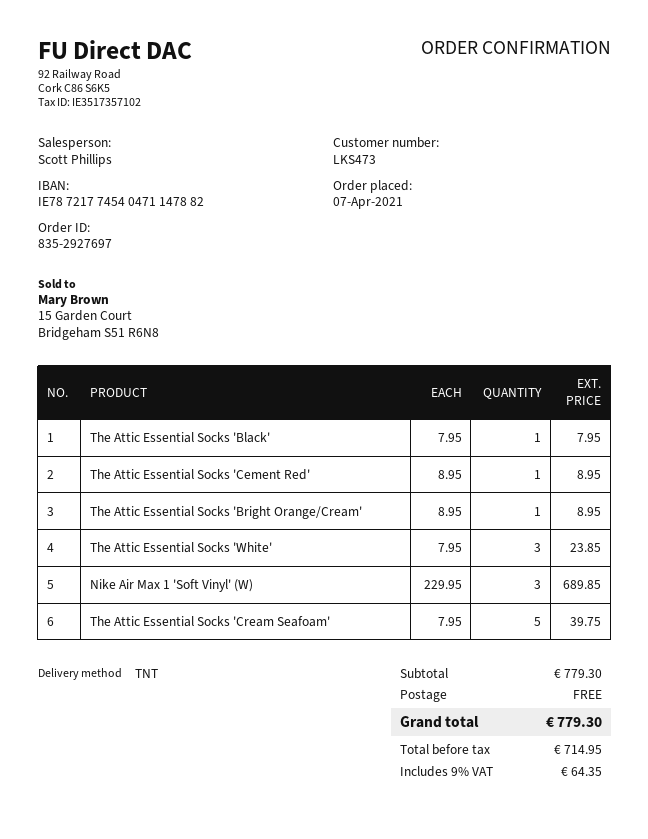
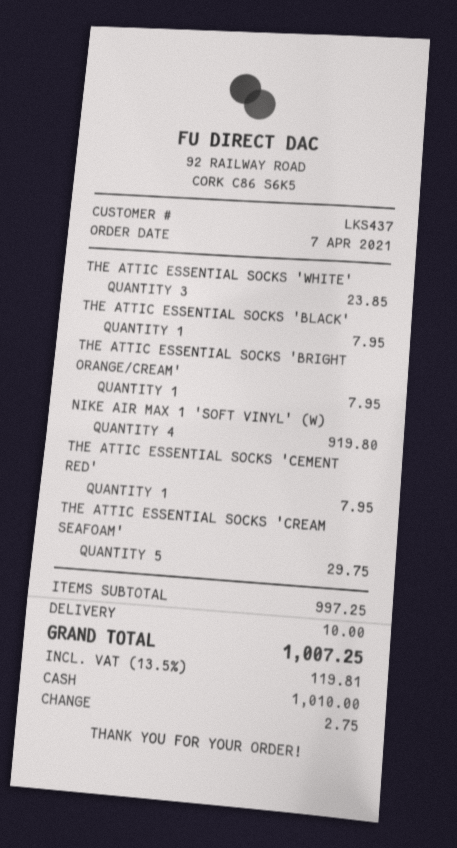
customer number: LKS473 -> LKS437
The Attic Essential Socks 'Cement Red': 1 for 8.95 -> 1 for 7.95
The Attic Essential Socks 'Bright Orange/Cream': 1 for 8.95 -> 1 for 7.95
Nike Air Max 1 'Soft Vinyl' (W): 3 for 689.85 -> 4 for 919.80
The Attic Essential Socks 'Cream Seafoam': 5 for 39.75 -> 5 for 29.75
subtotal: 779.30 -> 997.25
shipping: 0.00 -> 10.00
tax: 9% = 64.35 -> 13.5% = 119.81
total: 779.30 -> 1007.25

